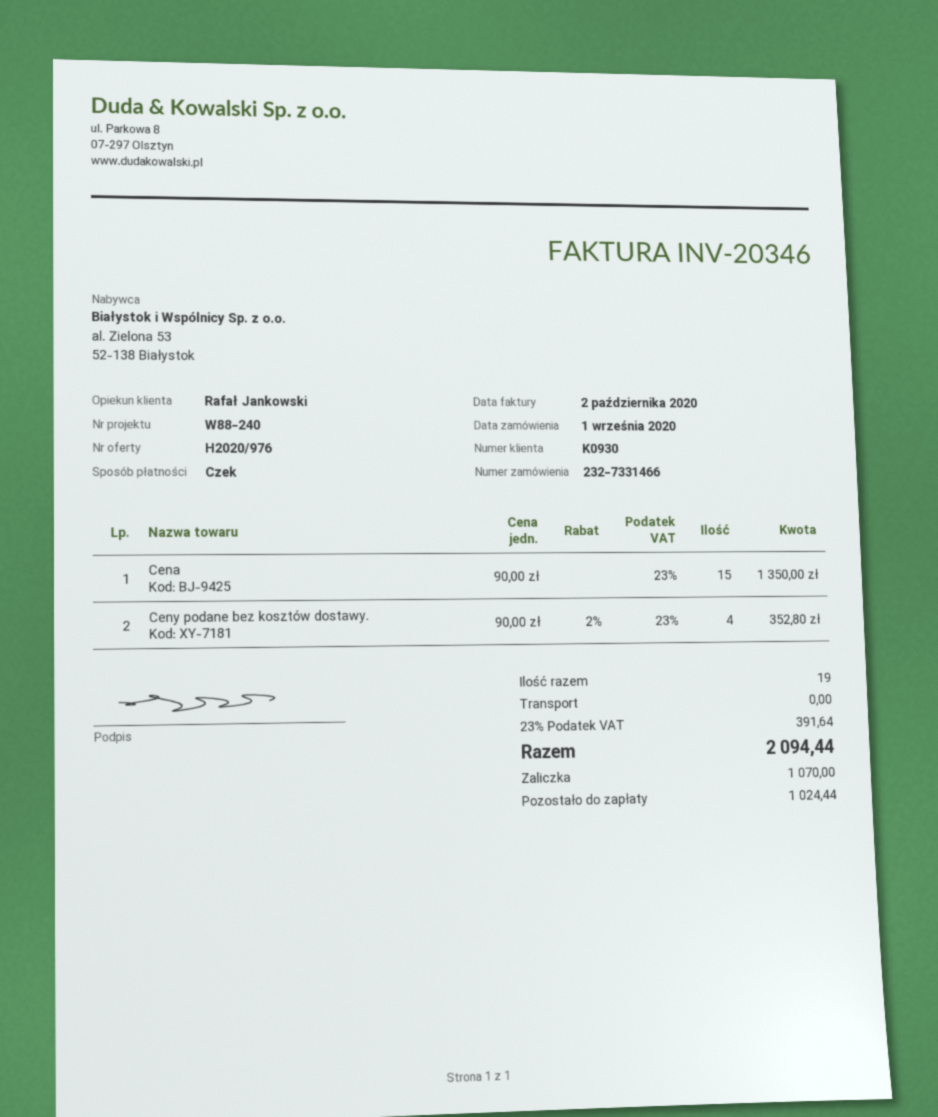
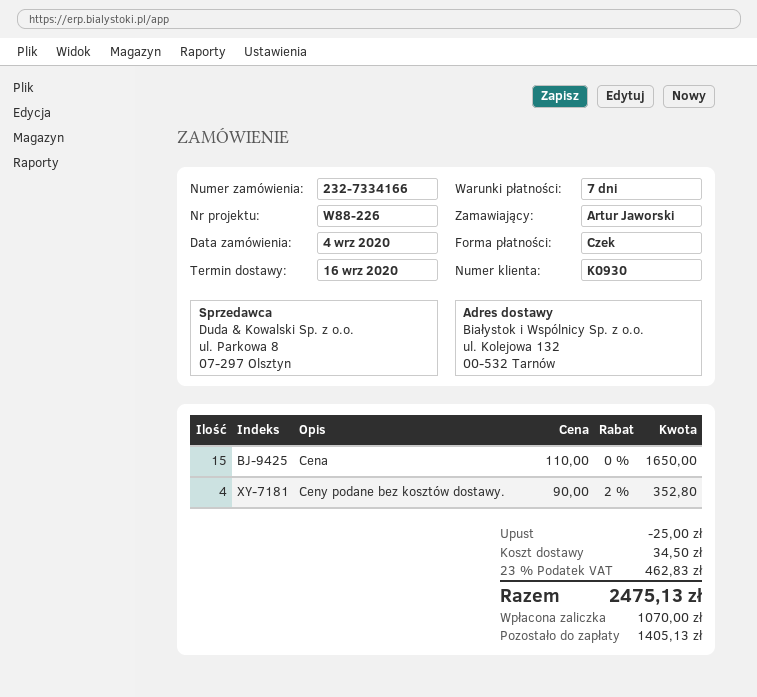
order number: 232-7331466 -> 232-7334166
order date: 2020-09-01 -> 2020-09-04
reference: W88-240 -> W88-226
Cena: 15 x 90.00 = 1350.00 -> 15 x 110.00 = 1650.00
discount: none -> 25.00
shipping: 0.00 -> 34.50
tax: 23% = 391.64 -> 23% = 462.83
total: 2094.44 -> 2475.13
balance: 1024.44 -> 1405.13

